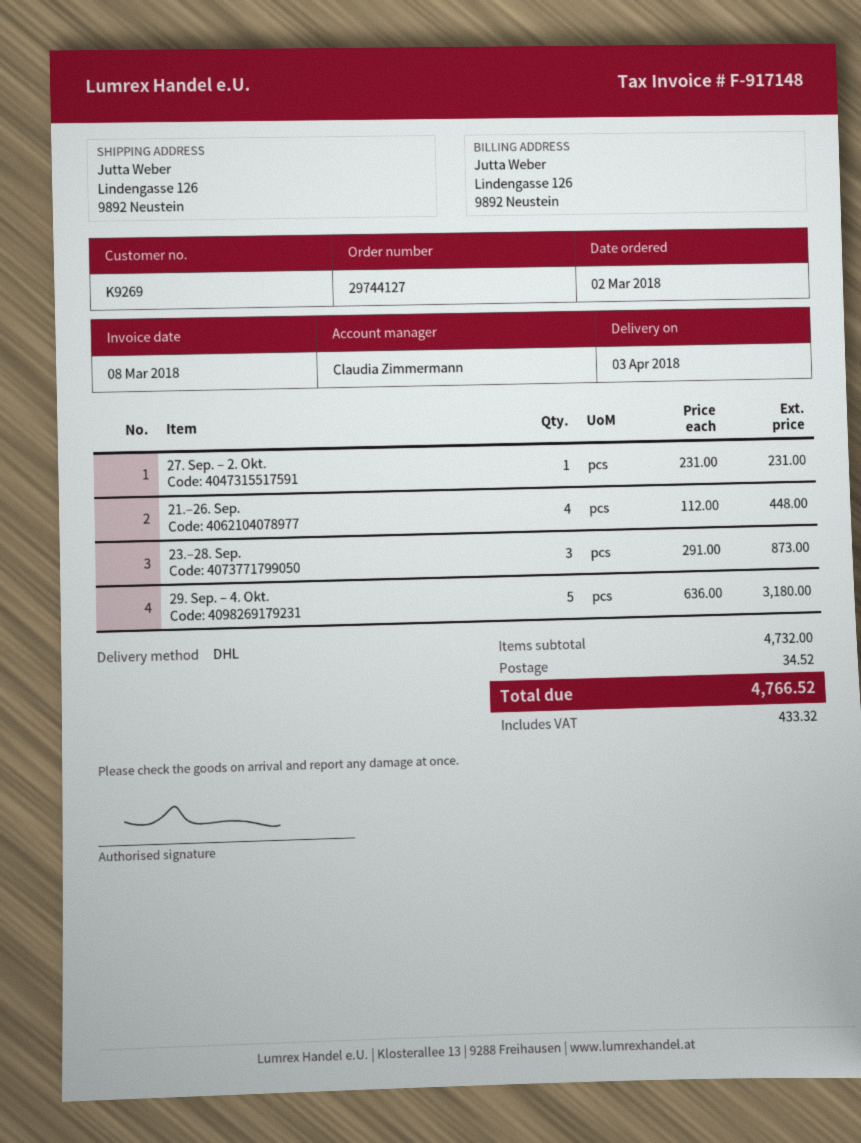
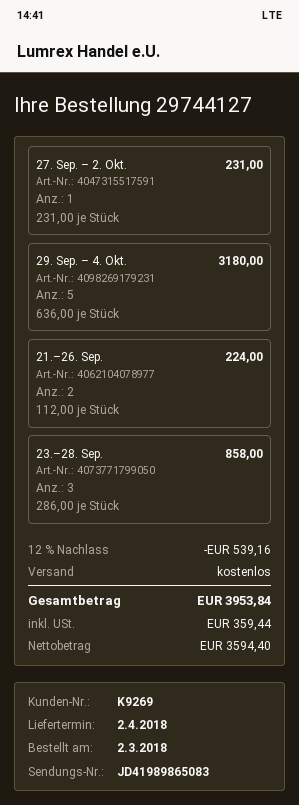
delivery date: 2018-04-03 -> 2018-04-02
21.–26. Sep.: 4 x 112.00 = 448.00 -> 2 x 112.00 = 224.00
23.–28. Sep.: 3 x 291.00 = 873.00 -> 3 x 286.00 = 858.00
discount: none -> 12% = 539.16
shipping: 34.52 -> 0.00
tax: 433.32 -> 359.44
total: 4766.52 -> 3953.84

